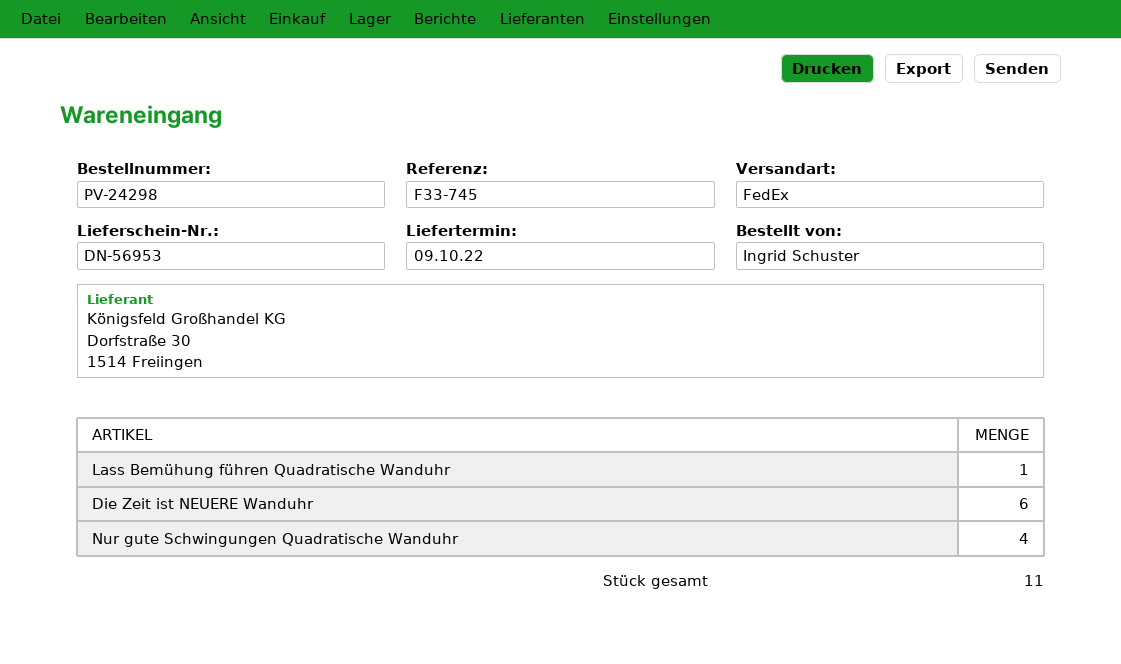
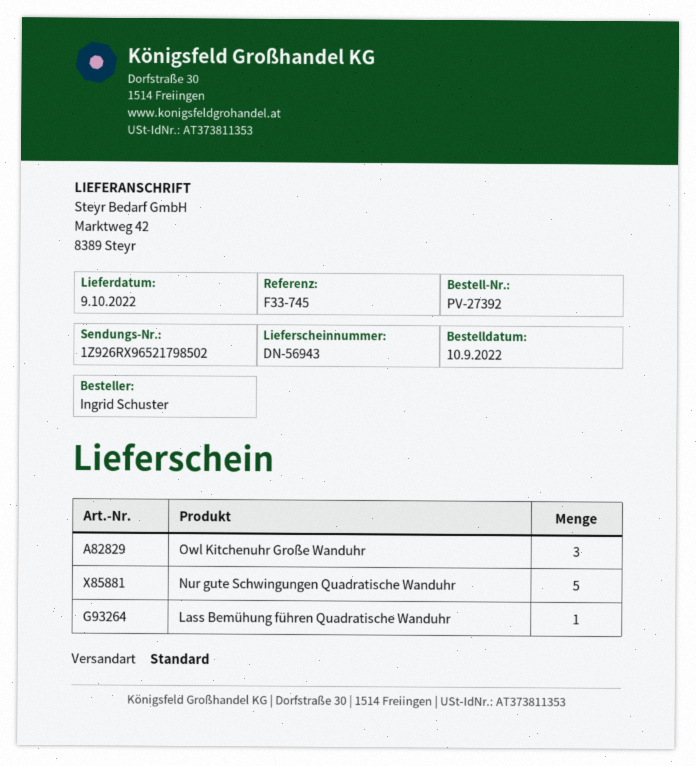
order number: PV-24298 -> PV-27392
delivery note number: DN-56953 -> DN-56943
shipping method: FedEx -> standard
Die Zeit ist NEUERE Wanduhr: 6 -> none
Nur gute Schwingungen Quadratische Wanduhr: 4 -> 5
Owl Kitchenuhr Große Wanduhr: none -> 3

